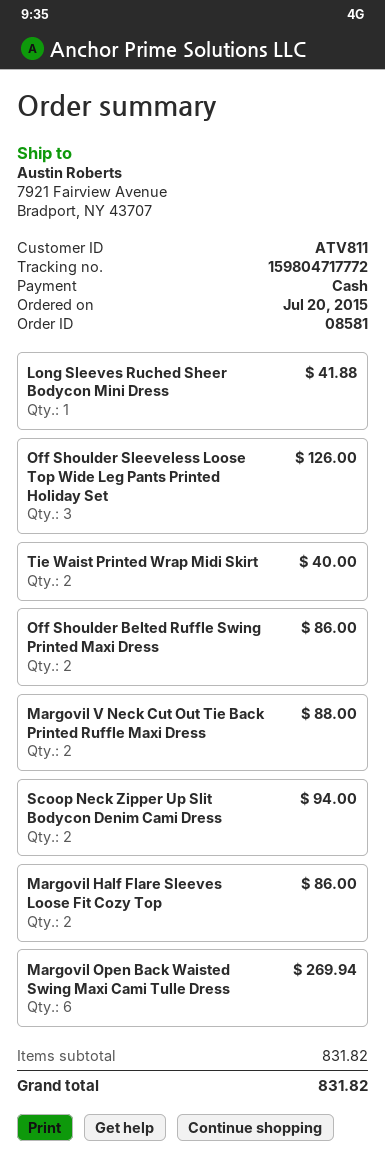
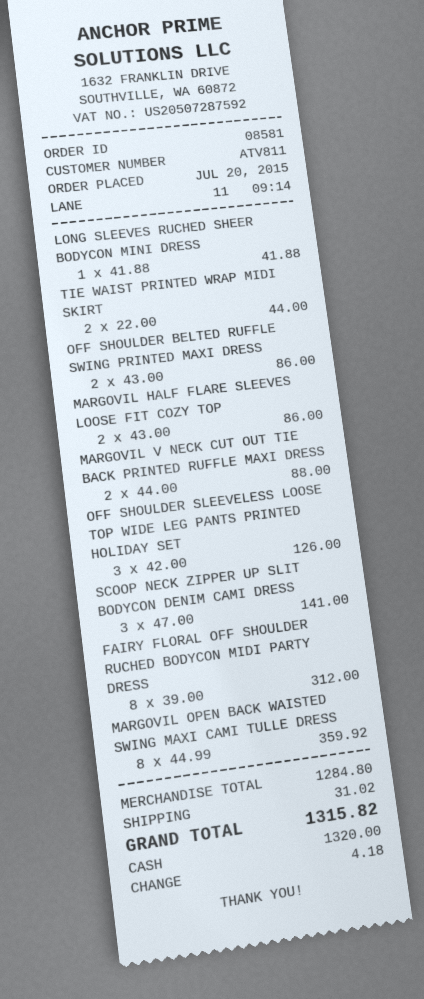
Tie Waist Printed Wrap Midi Skirt: 2 for 40.00 -> 2 for 44.00
Scoop Neck Zipper Up Slit Bodycon Denim Cami Dress: 2 for 94.00 -> 3 for 141.00
Margovil Open Back Waisted Swing Maxi Cami Tulle Dress: 6 for 269.94 -> 8 for 359.92
FAIRY FLORAL OFF SHOULDER RUCHED BODYCON MIDI PARTY DRESS: none -> 8 for 312.00
subtotal: 831.82 -> 1284.80
shipping: none -> 31.02
total: 831.82 -> 1315.82

